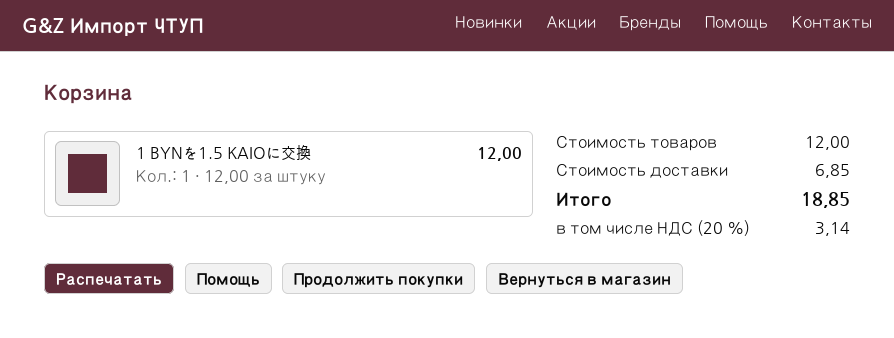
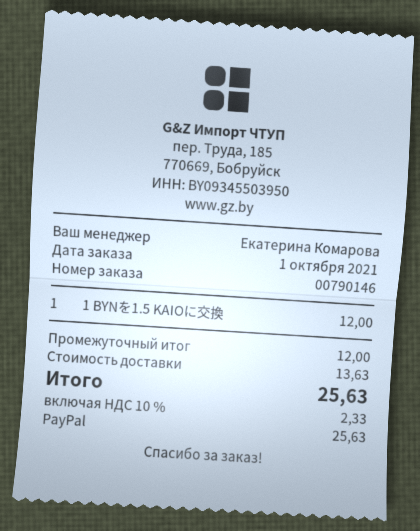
shipping: 6.85 -> 13.63
tax: 20% = 3.14 -> 10% = 2.33
total: 18.85 -> 25.63

